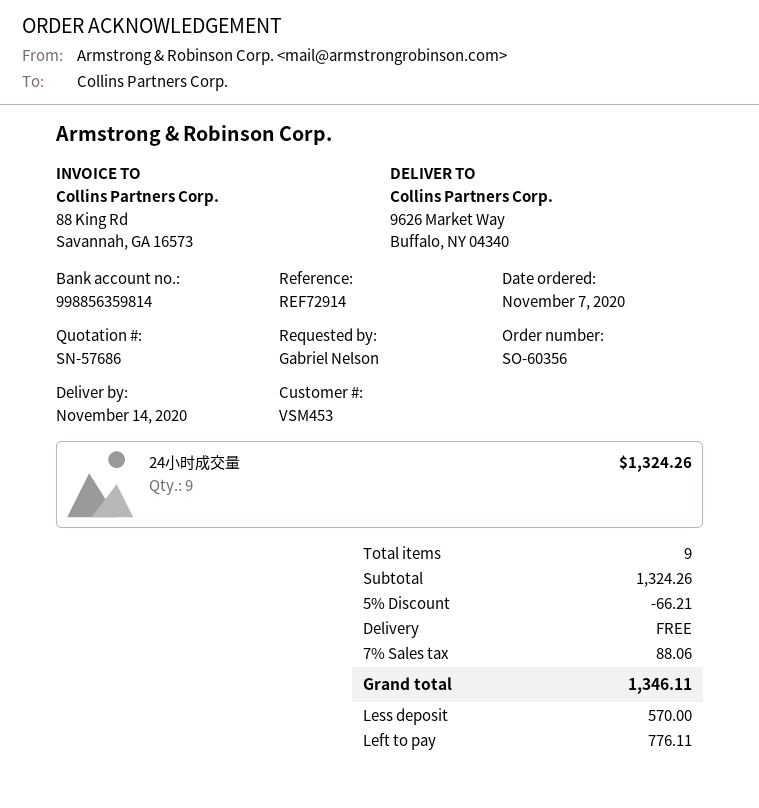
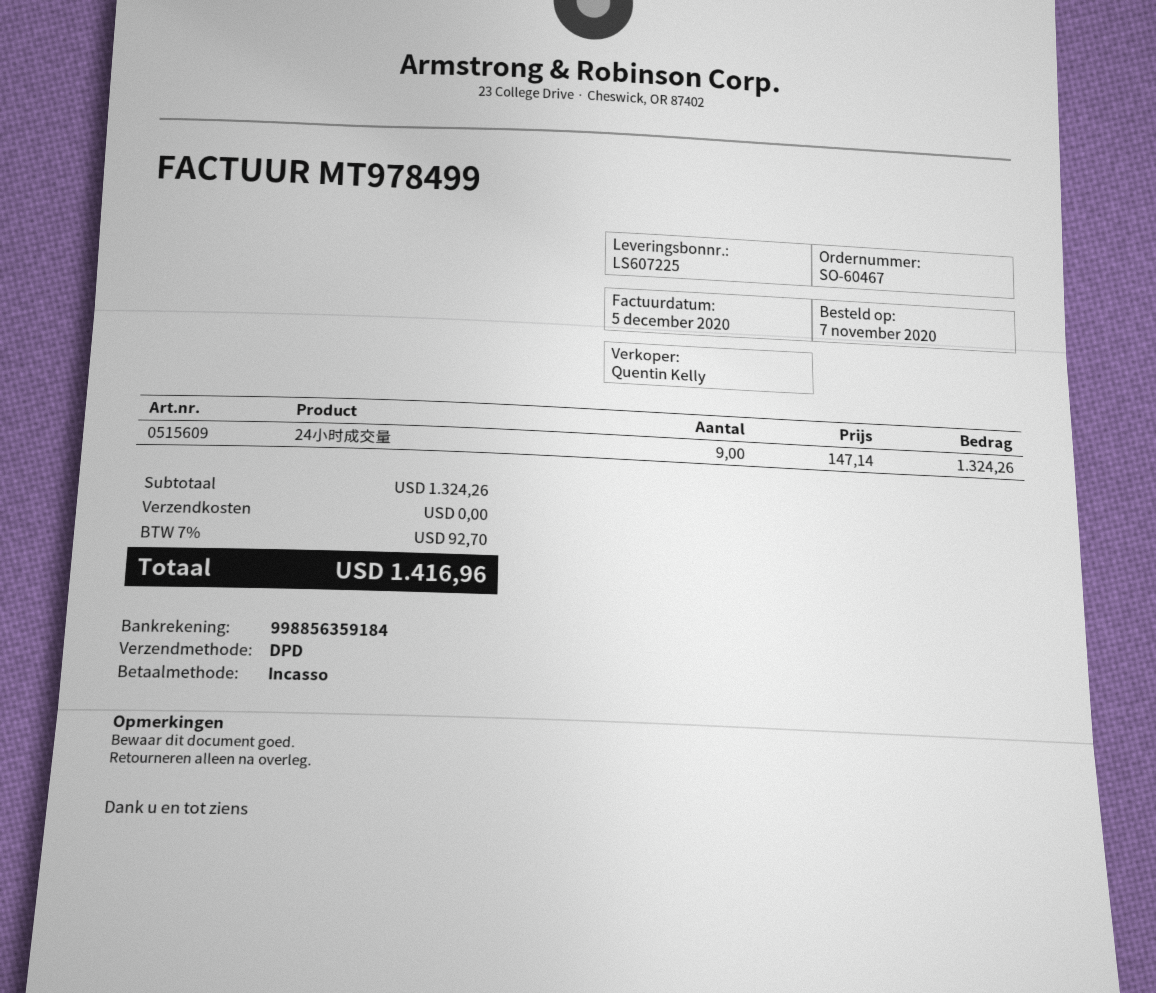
order number: SO-60356 -> SO-60467
bank account: 998856359814 -> 998856359184
discount: 5% = 66.21 -> none
tax: 7% = 88.06 -> 7% = 92.70
total: 1346.11 -> 1416.96

